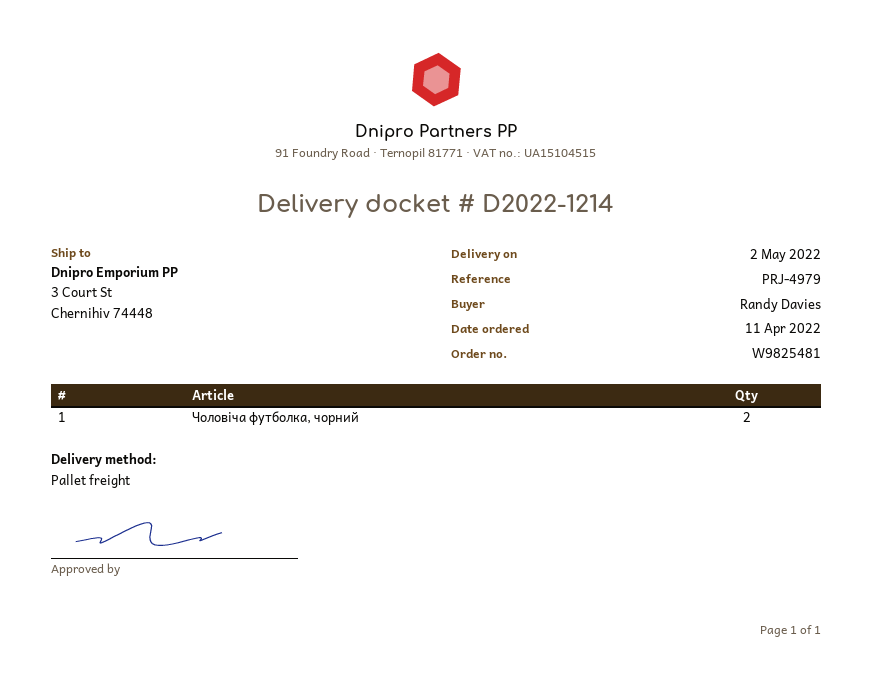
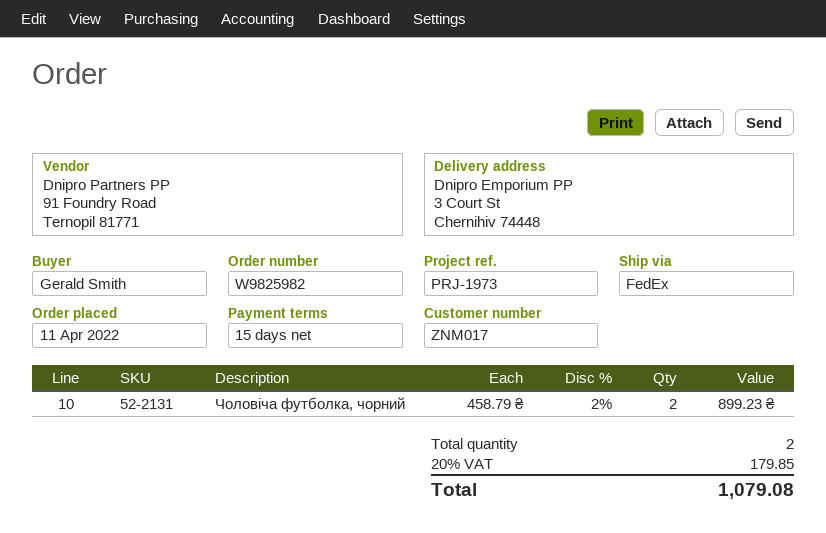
order number: W9825481 -> W9825982
reference: PRJ-4979 -> PRJ-1973
ordered by: Randy Davies -> Gerald Smith
shipping method: pallet freight -> FedEx

